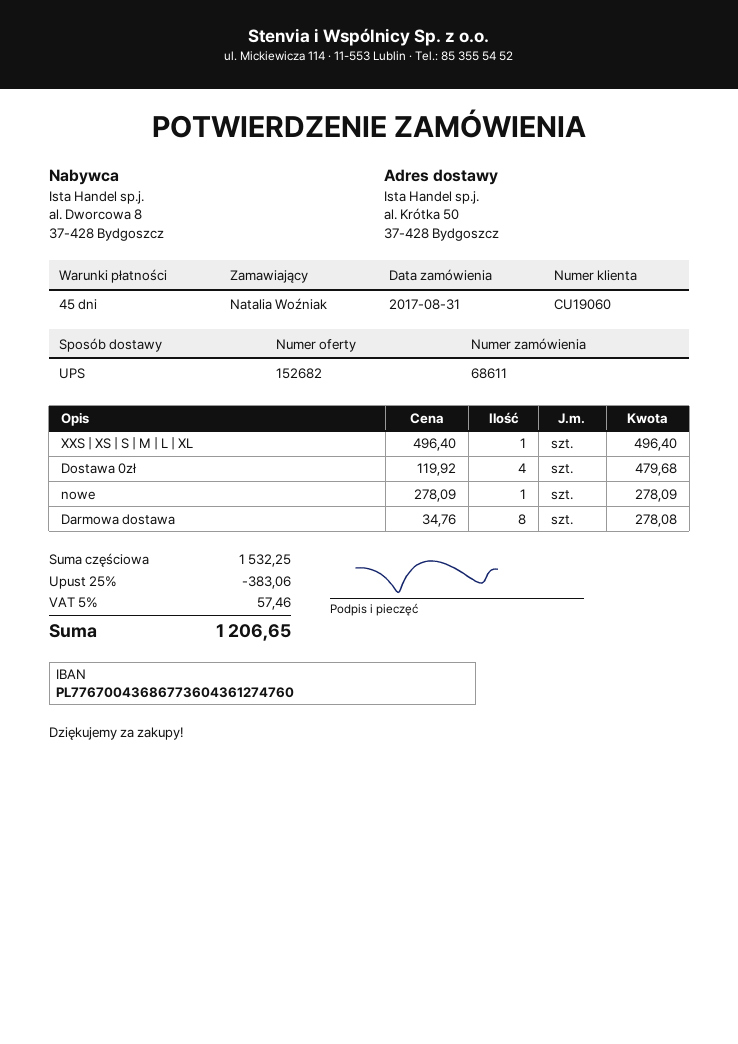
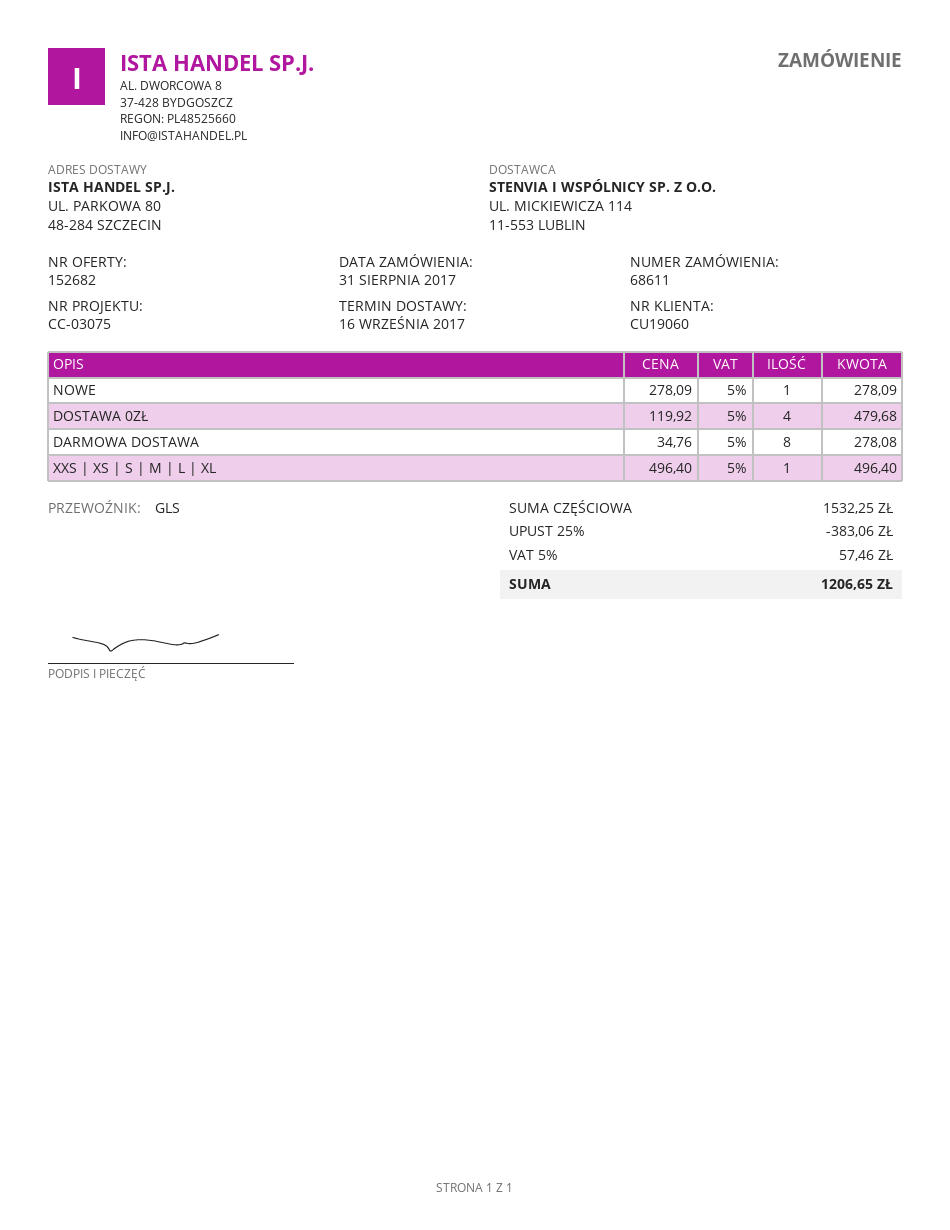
shipping method: UPS -> GLS
ship to: al. Krótka 50, 37-428 Bydgoszcz -> UL. PARKOWA 80, 48-284 SZCZECIN

